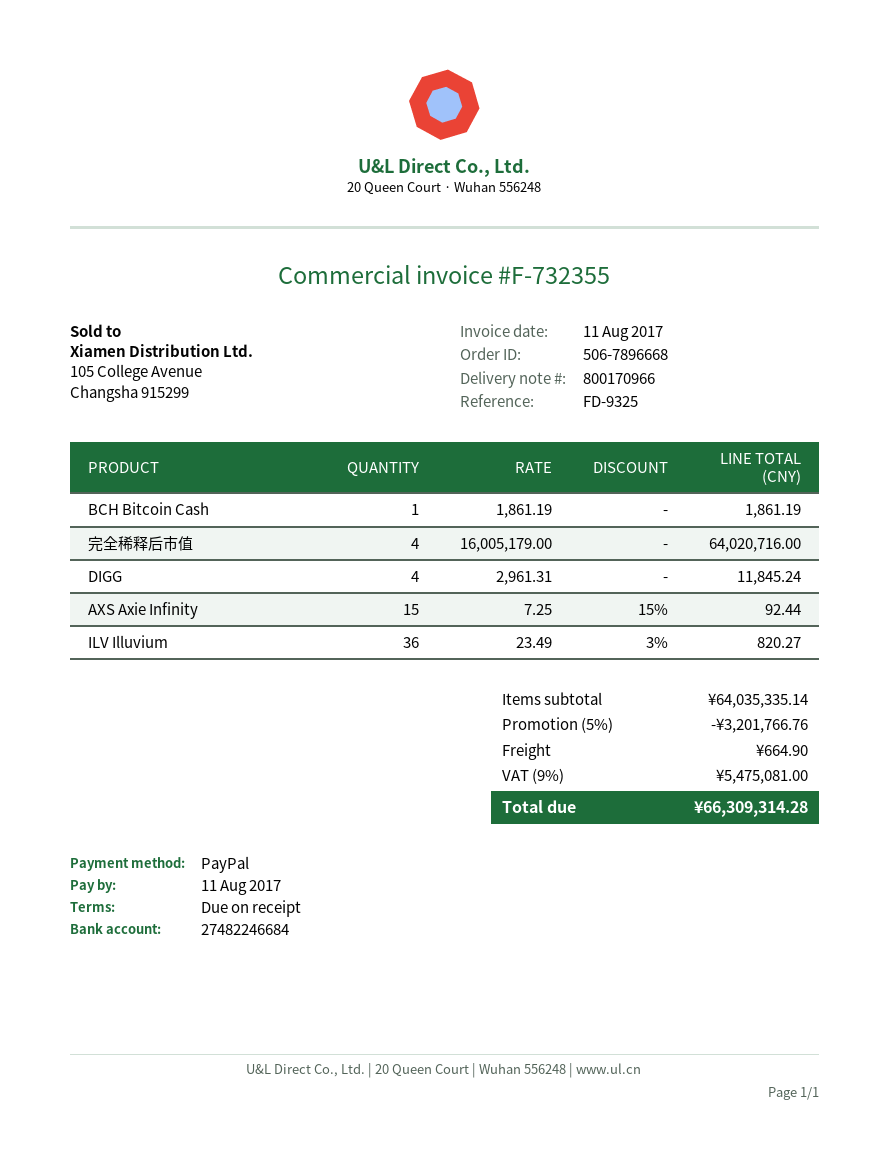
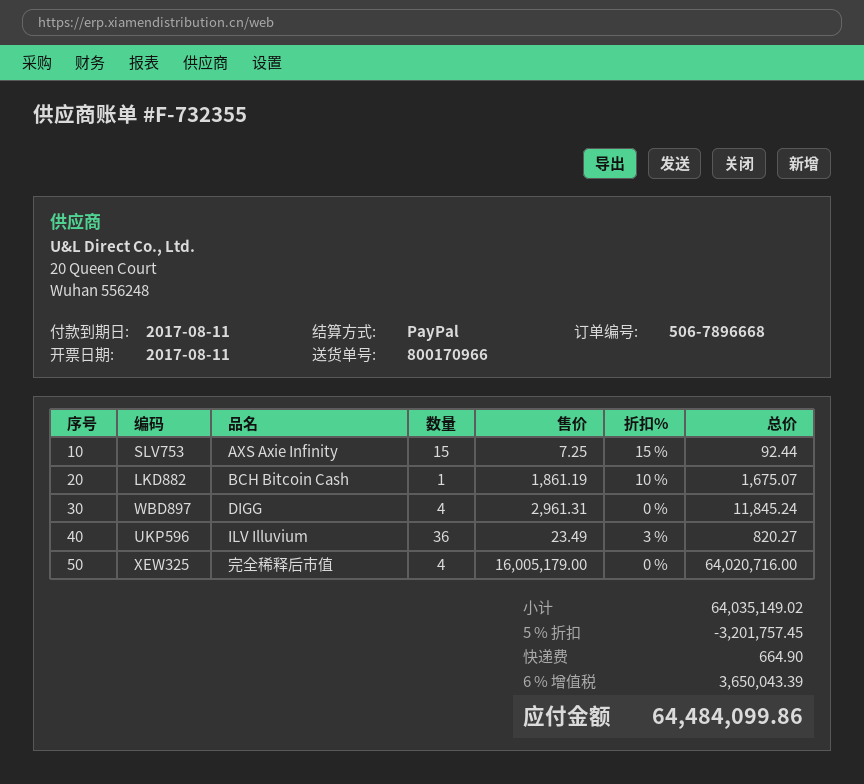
BCH Bitcoin Cash: 1 x 1861.19 = 1861.19 -> 1 x 1861.19 - 10% = 1675.07
subtotal: 64035335.14 -> 64035149.02
discount: 5% = 3201766.76 -> 5% = 3201757.45
tax: 9% = 5475081.00 -> 6% = 3650043.39
total: 66309314.28 -> 64484099.86

